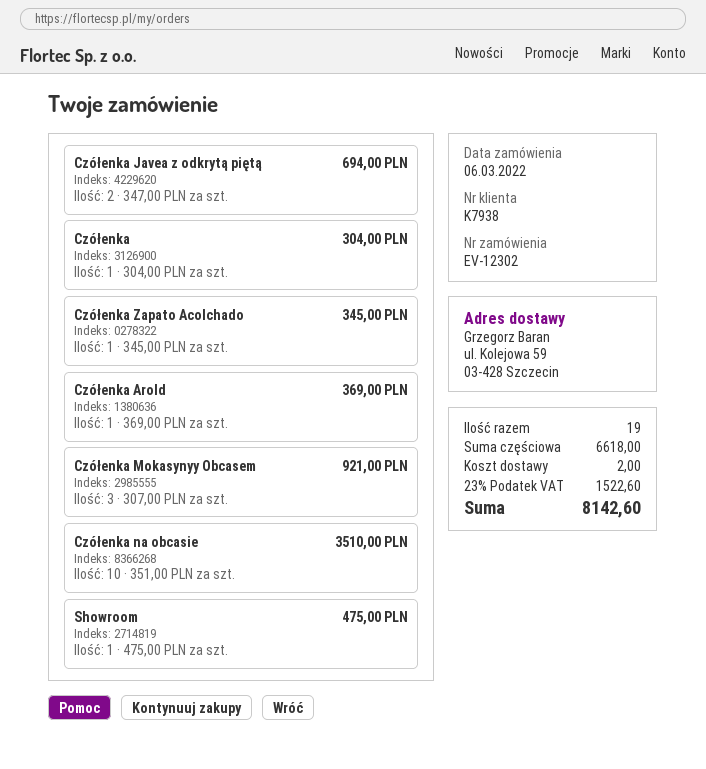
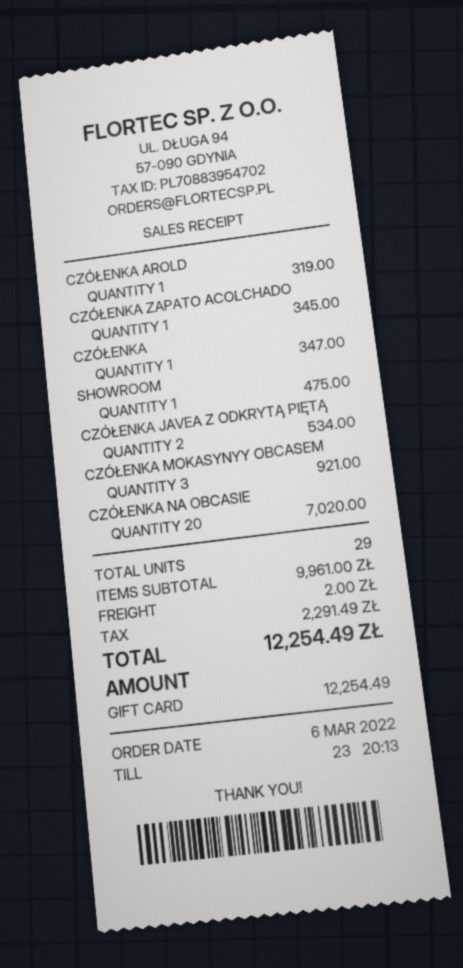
Czółenka Javea z odkrytą piętą: 2 for 694.00 -> 2 for 534.00
Czółenka: 1 for 304.00 -> 1 for 347.00
Czółenka Arold: 1 for 369.00 -> 1 for 319.00
Czółenka na obcasie: 10 for 3510.00 -> 20 for 7020.00
total quantity: 19 -> 29
subtotal: 6618.00 -> 9961.00
tax: 1522.60 -> 2291.49
total: 8142.60 -> 12254.49

